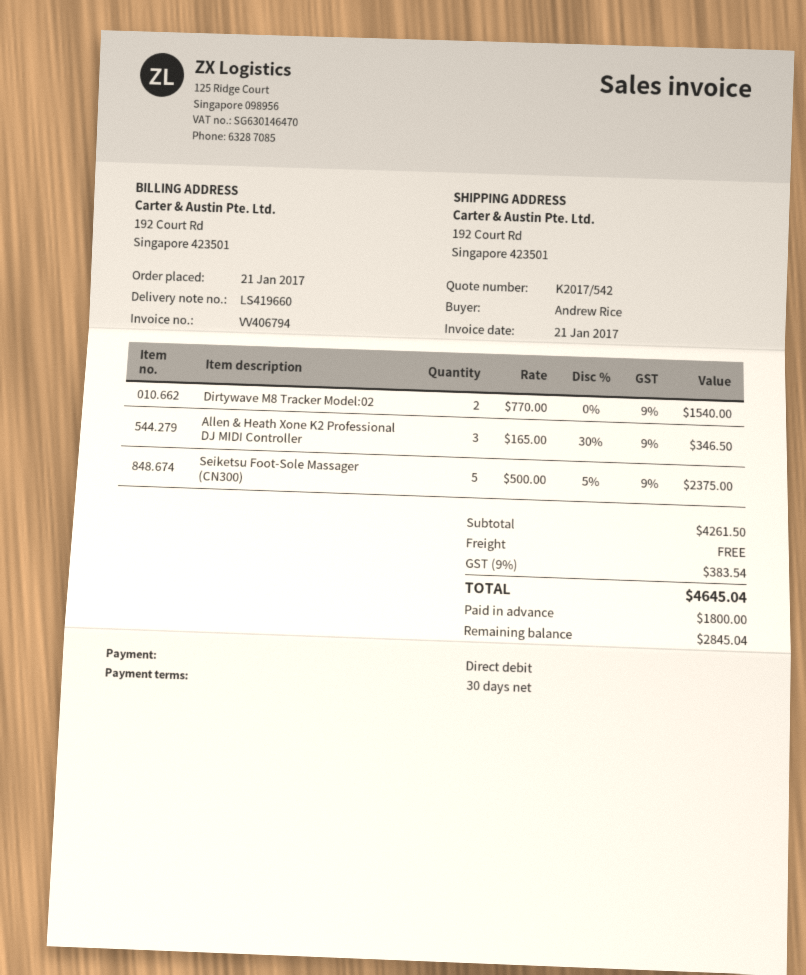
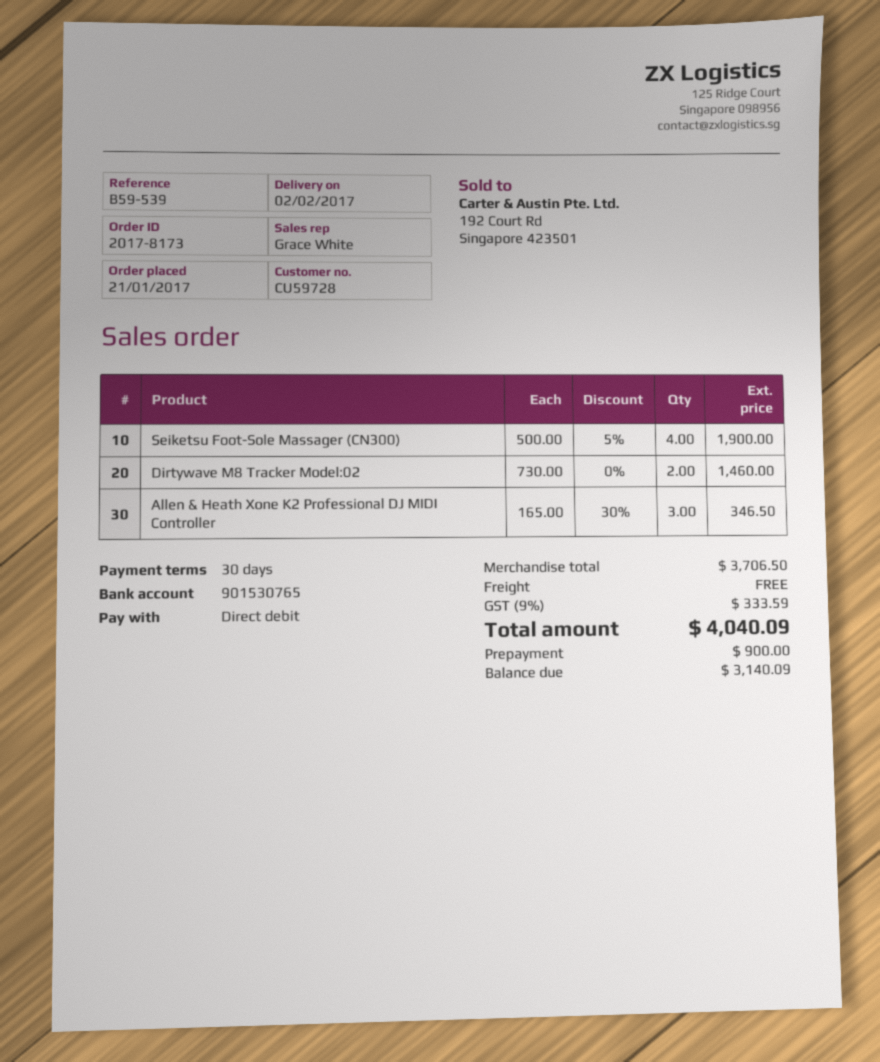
Dirtywave M8 Tracker Model:02: 2 x 770.00 = 1540.00 -> 2 x 730.00 = 1460.00
Seiketsu Foot-Sole Massager (CN300): 5 x 500.00 - 5% = 2375.00 -> 4 x 500.00 - 5% = 1900.00
subtotal: 4261.50 -> 3706.50
tax: 9% = 383.54 -> 9% = 333.59
total: 4645.04 -> 4040.09
deposit: 1800.00 -> 900.00
balance: 2845.04 -> 3140.09

